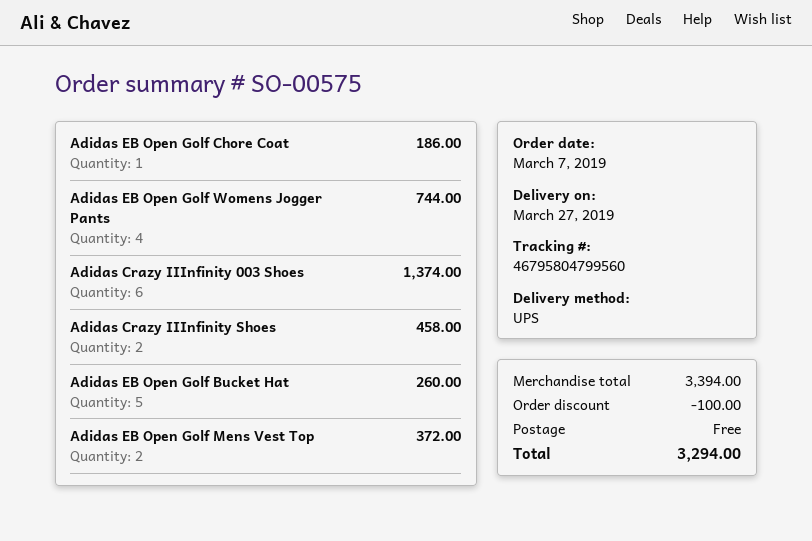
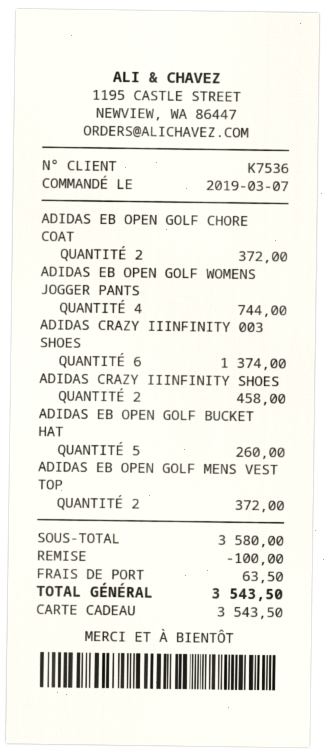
Adidas EB Open Golf Chore Coat: 1 for 186.00 -> 2 for 372.00
subtotal: 3394.00 -> 3580.00
shipping: 0.00 -> 63.50
total: 3294.00 -> 3543.50

